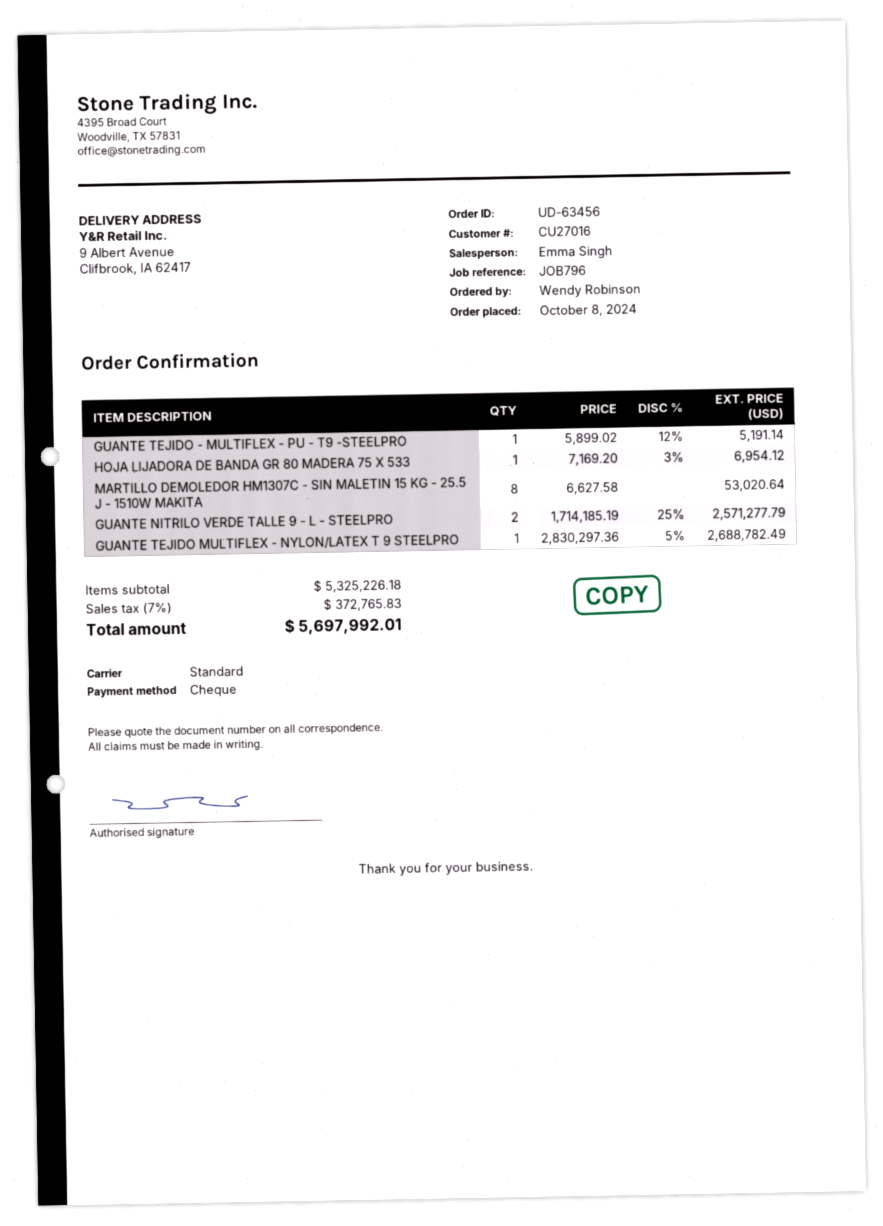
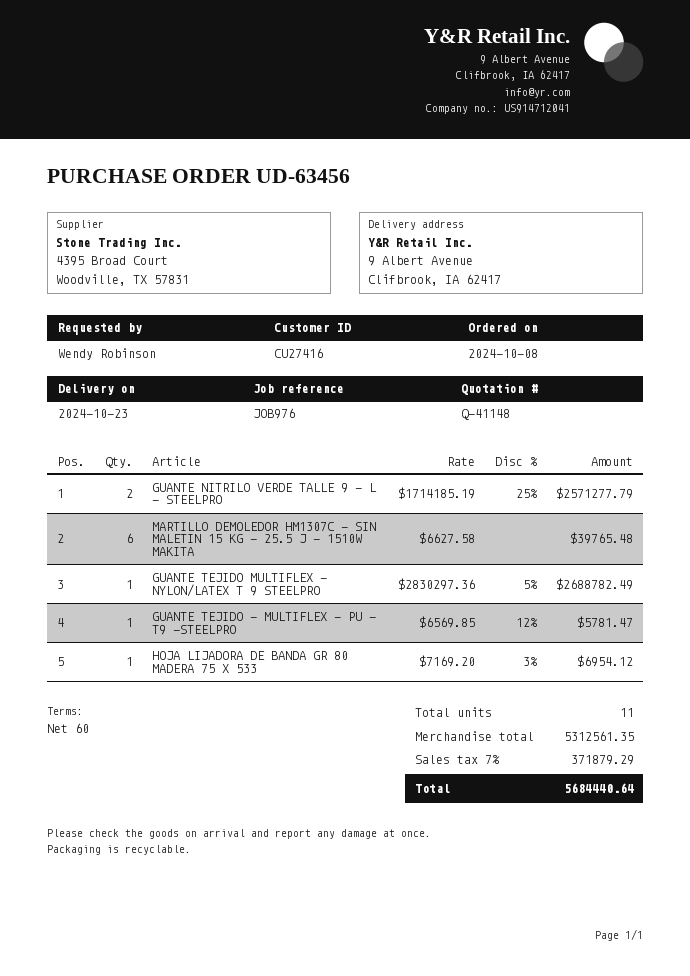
customer number: CU27016 -> CU27416
reference: JOB796 -> JOB976
GUANTE TEJIDO - MULTIFLEX - PU - T9 -STEELPRO: 1 x 5899.02 - 12% = 5191.14 -> 1 x 6569.85 - 12% = 5781.47
MARTILLO DEMOLEDOR HM1307C - SIN MALETIN 15 KG - 25.5 J - 1510W MAKITA: 8 x 6627.58 = 53020.64 -> 6 x 6627.58 = 39765.48
subtotal: 5325226.18 -> 5312561.35
tax: 7% = 372765.83 -> 7% = 371879.29
total: 5697992.01 -> 5684440.64

